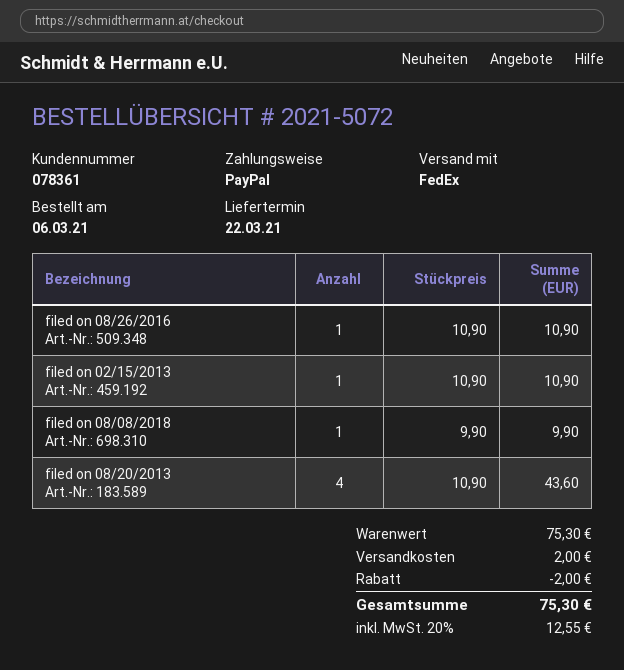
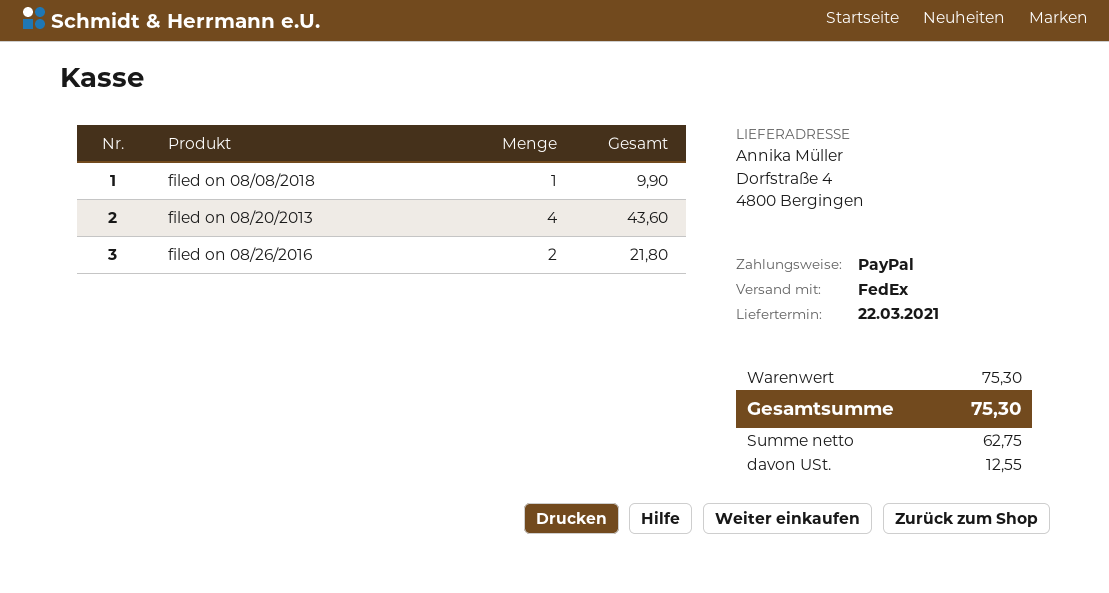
filed on 08/26/2016: 1 for 10.90 -> 2 for 21.80
filed on 02/15/2013: 1 for 10.90 -> none
discount: 2.00 -> none
shipping: 2.00 -> none

